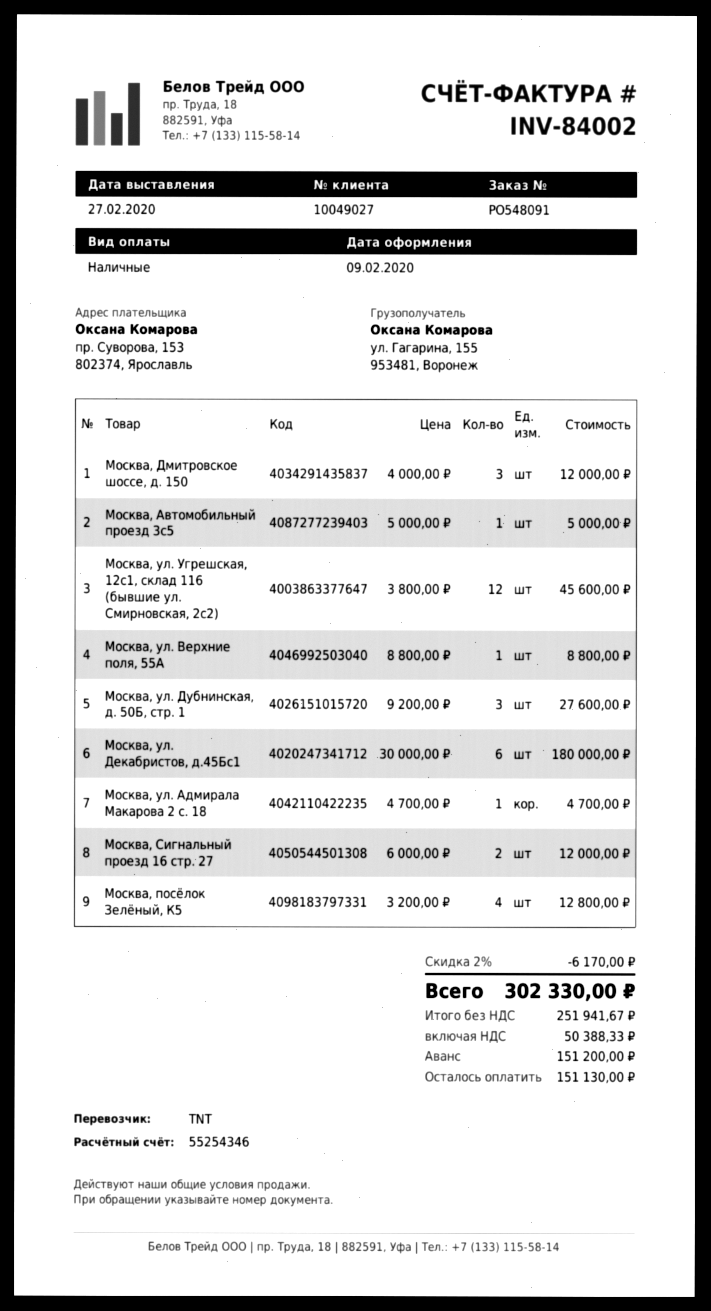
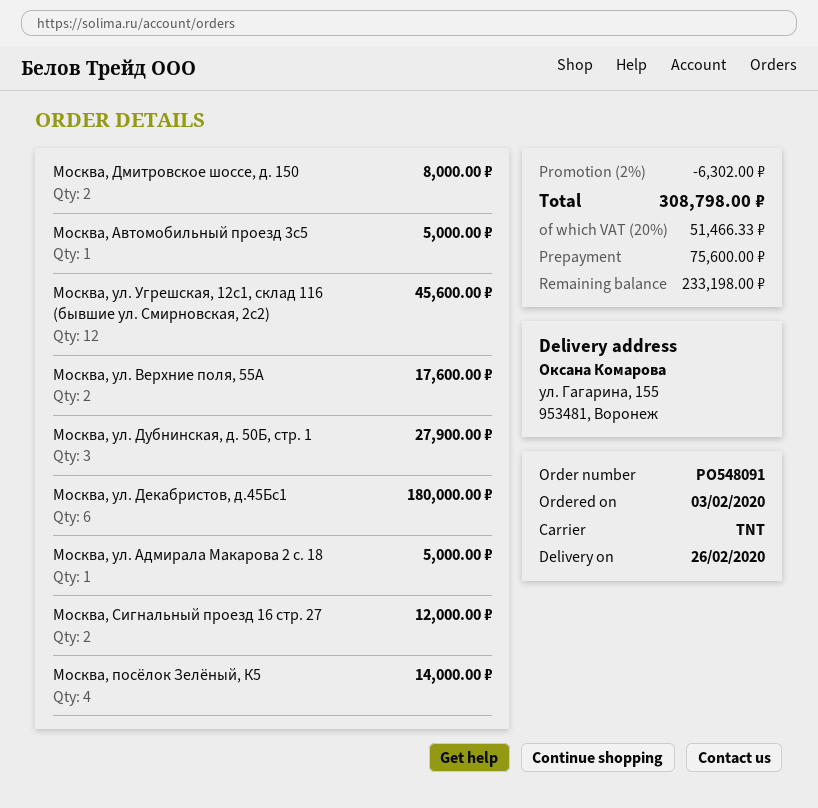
order date: 2020-02-09 -> 2020-02-03
Москва, Дмитровское шоссе, д. 150: 3 for 12000.00 -> 2 for 8000.00
Москва, ул. Верхние поля, 55А: 1 for 8800.00 -> 2 for 17600.00
Москва, ул. Дубнинская, д. 50Б, стр. 1: 3 for 27600.00 -> 3 for 27900.00
Москва, ул. Адмирала Макарова 2 с. 18: 1 for 4700.00 -> 1 for 5000.00
Москва, посёлок Зелёный, К5: 4 for 12800.00 -> 4 for 14000.00
discount: 2% = 6170.00 -> 2% = 6302.00
tax: 50388.33 -> 51466.33
total: 302330.00 -> 308798.00
deposit: 151200.00 -> 75600.00
balance: 151130.00 -> 233198.00

